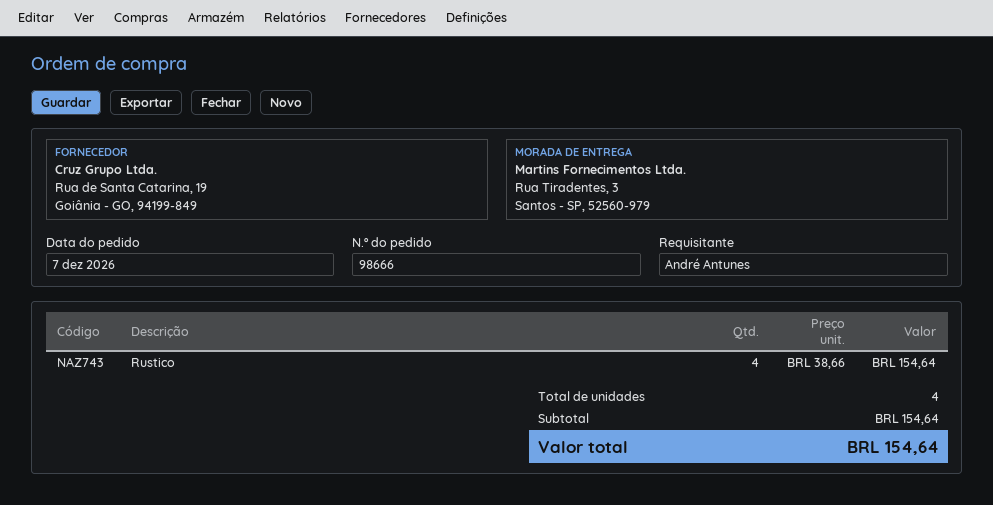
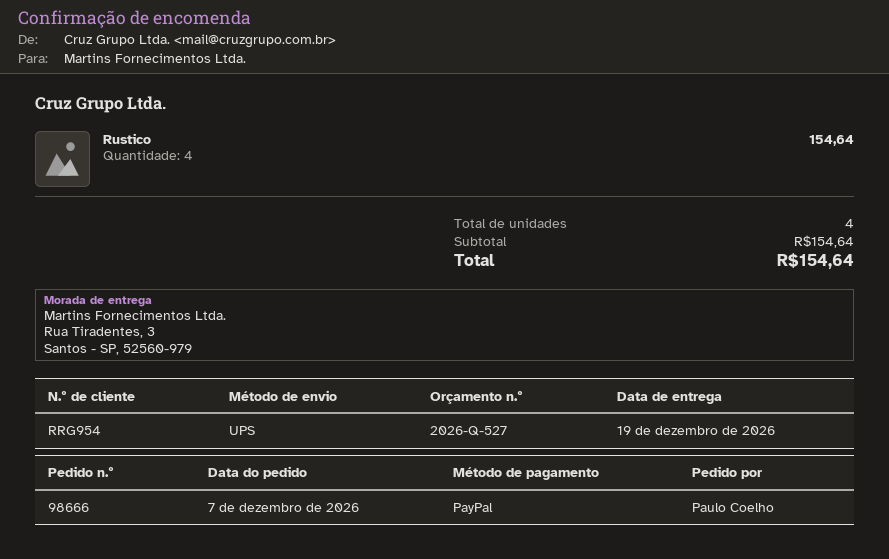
ordered by: André Antunes -> Paulo Coelho

